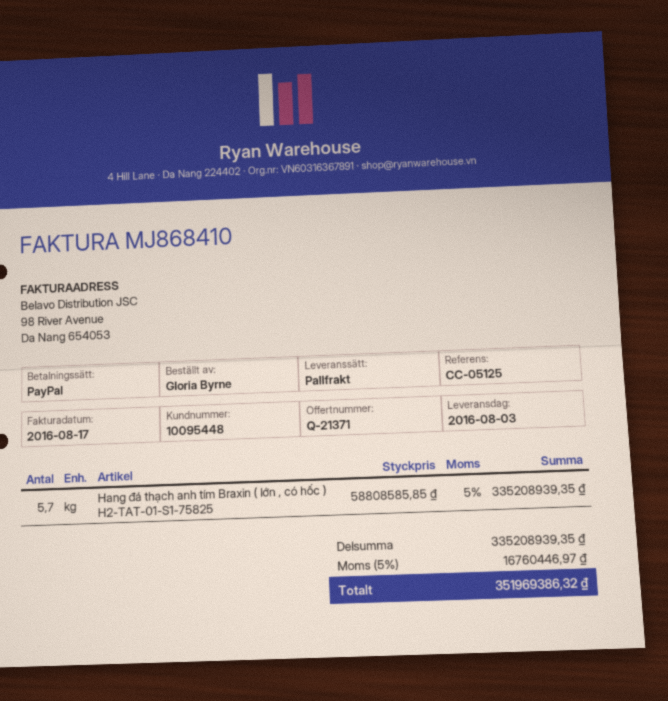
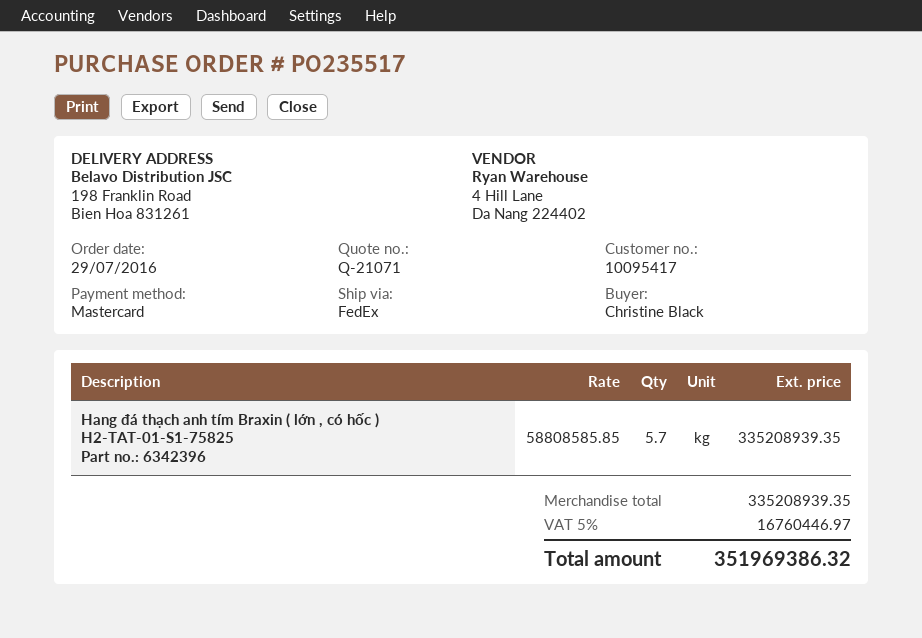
quote number: Q-21371 -> Q-21071
customer number: 10095448 -> 10095417
ordered by: Gloria Byrne -> Christine Black
payment method: PayPal -> Mastercard
shipping method: pallet freight -> FedEx

